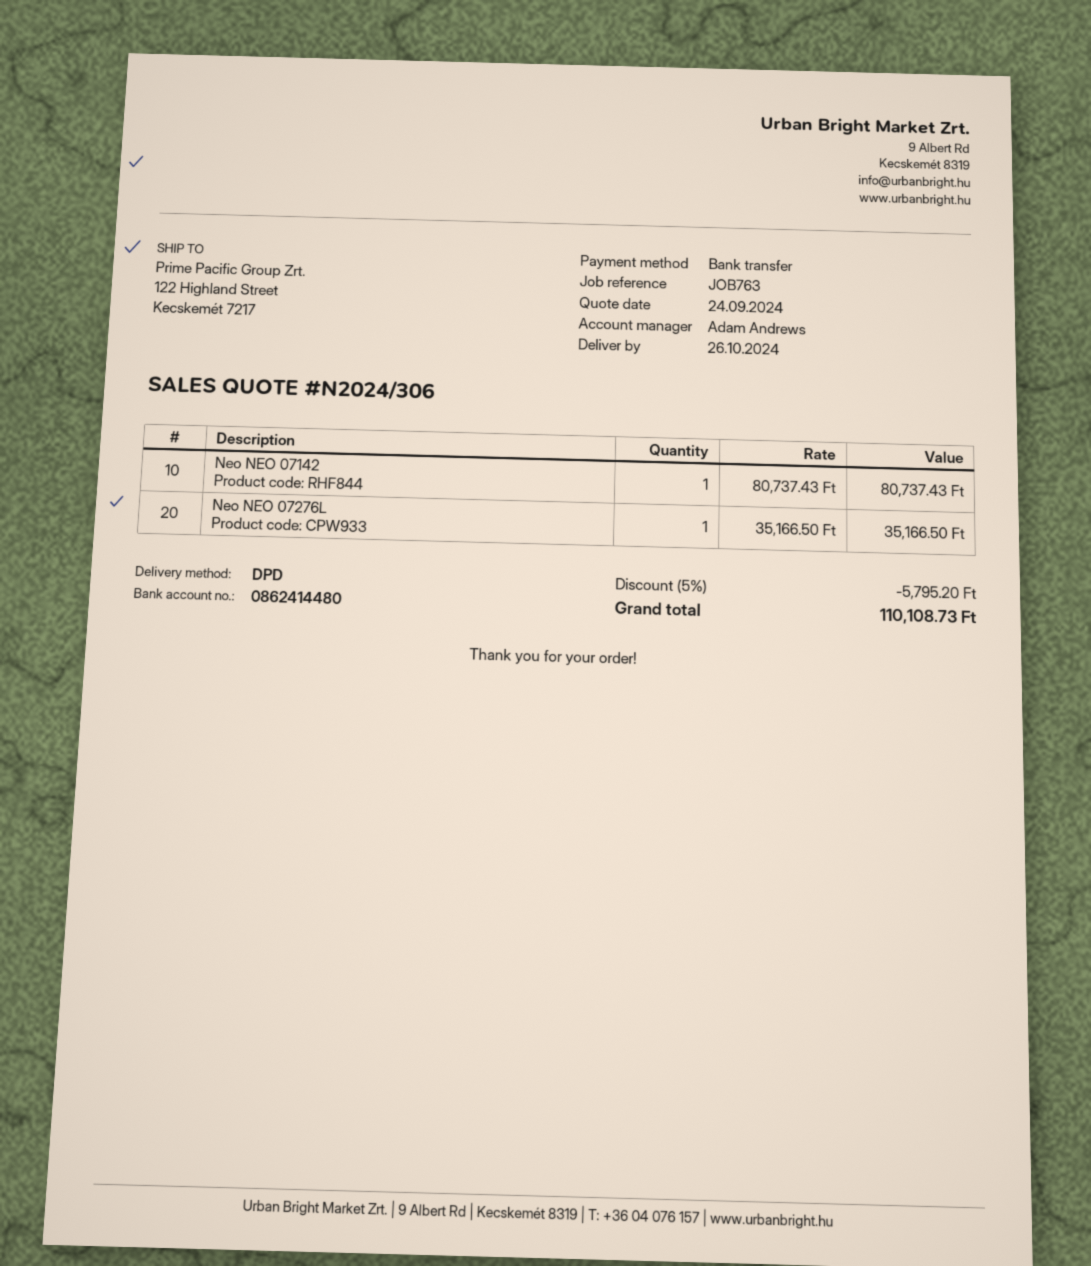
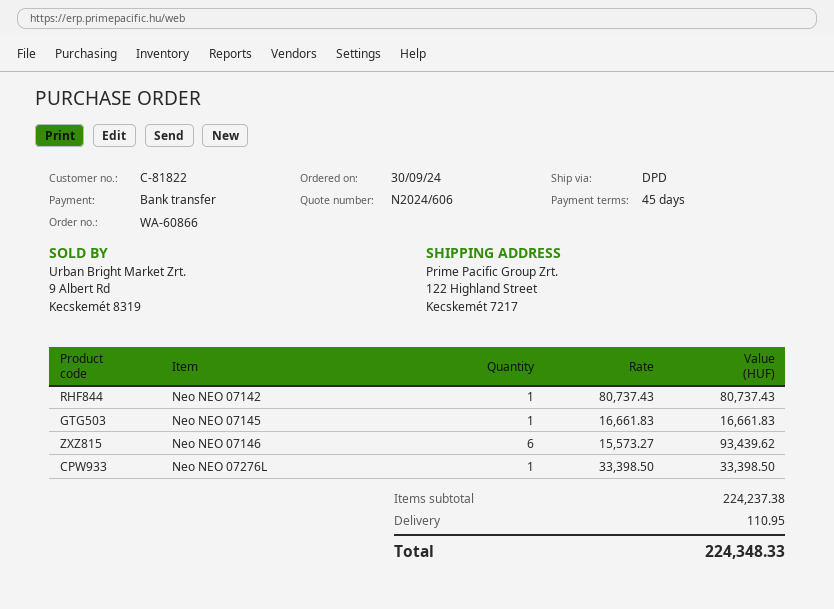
quote number: N2024/306 -> N2024/606
Neo NEO 07276L: 1 x 35166.50 = 35166.50 -> 1 x 33398.50 = 33398.50
Neo NEO 07145: none -> 1 x 16661.83 = 16661.83
Neo NEO 07146: none -> 6 x 15573.27 = 93439.62
discount: 5% = 5795.20 -> none
shipping: none -> 110.95
total: 110108.73 -> 224348.33

